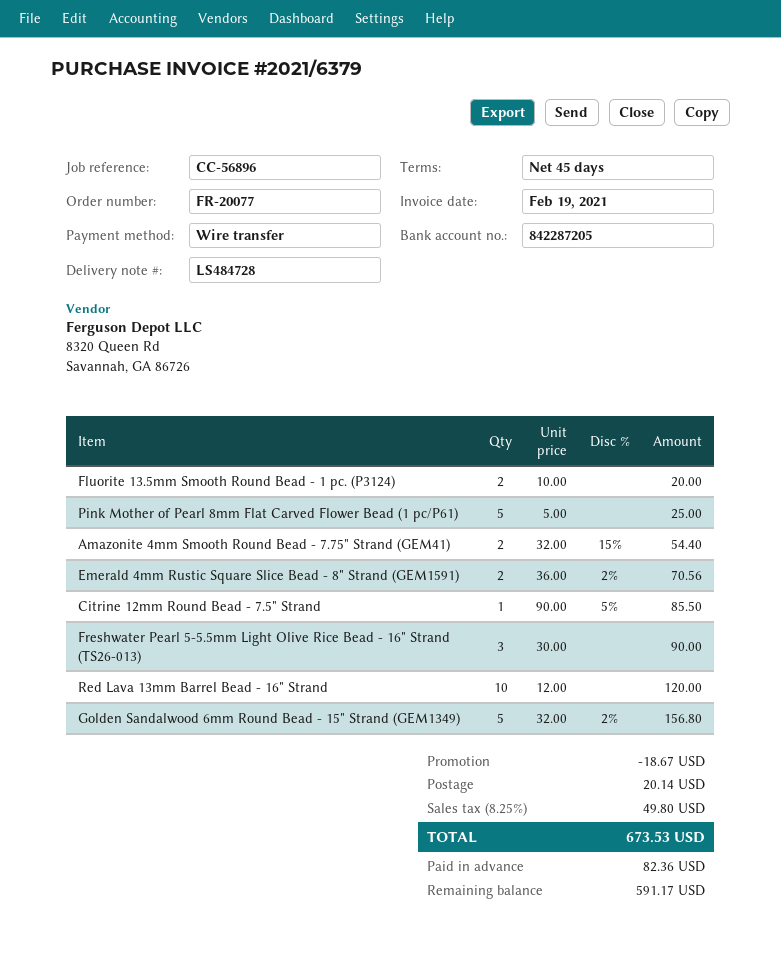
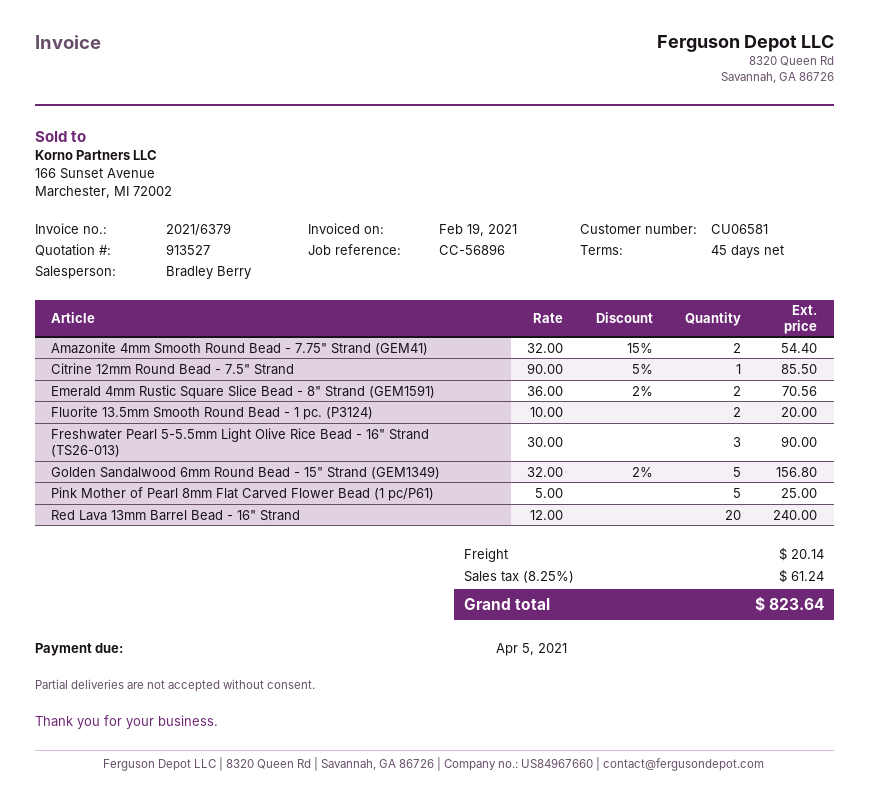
Red Lava 13mm Barrel Bead - 16" Strand: 10 x 12.00 = 120.00 -> 20 x 12.00 = 240.00
discount: 18.67 -> none
tax: 8.25% = 49.80 -> 8.25% = 61.24
total: 673.53 -> 823.64

